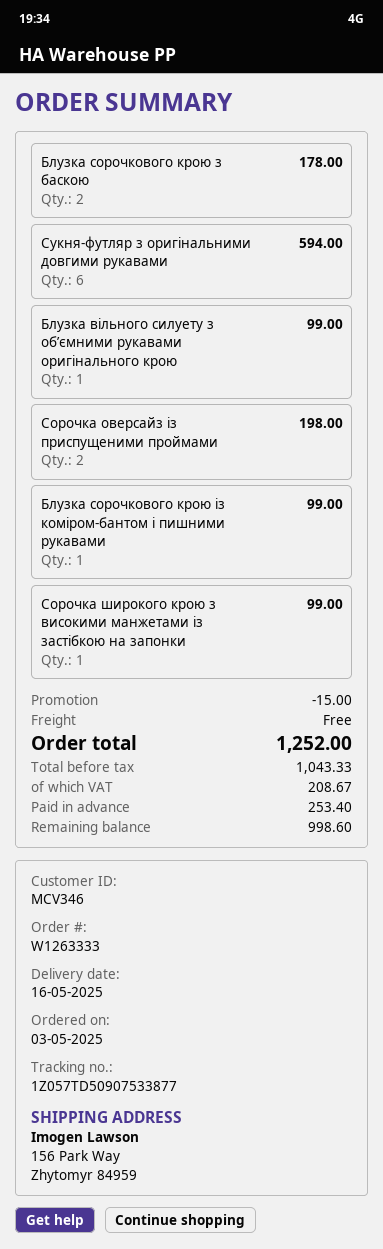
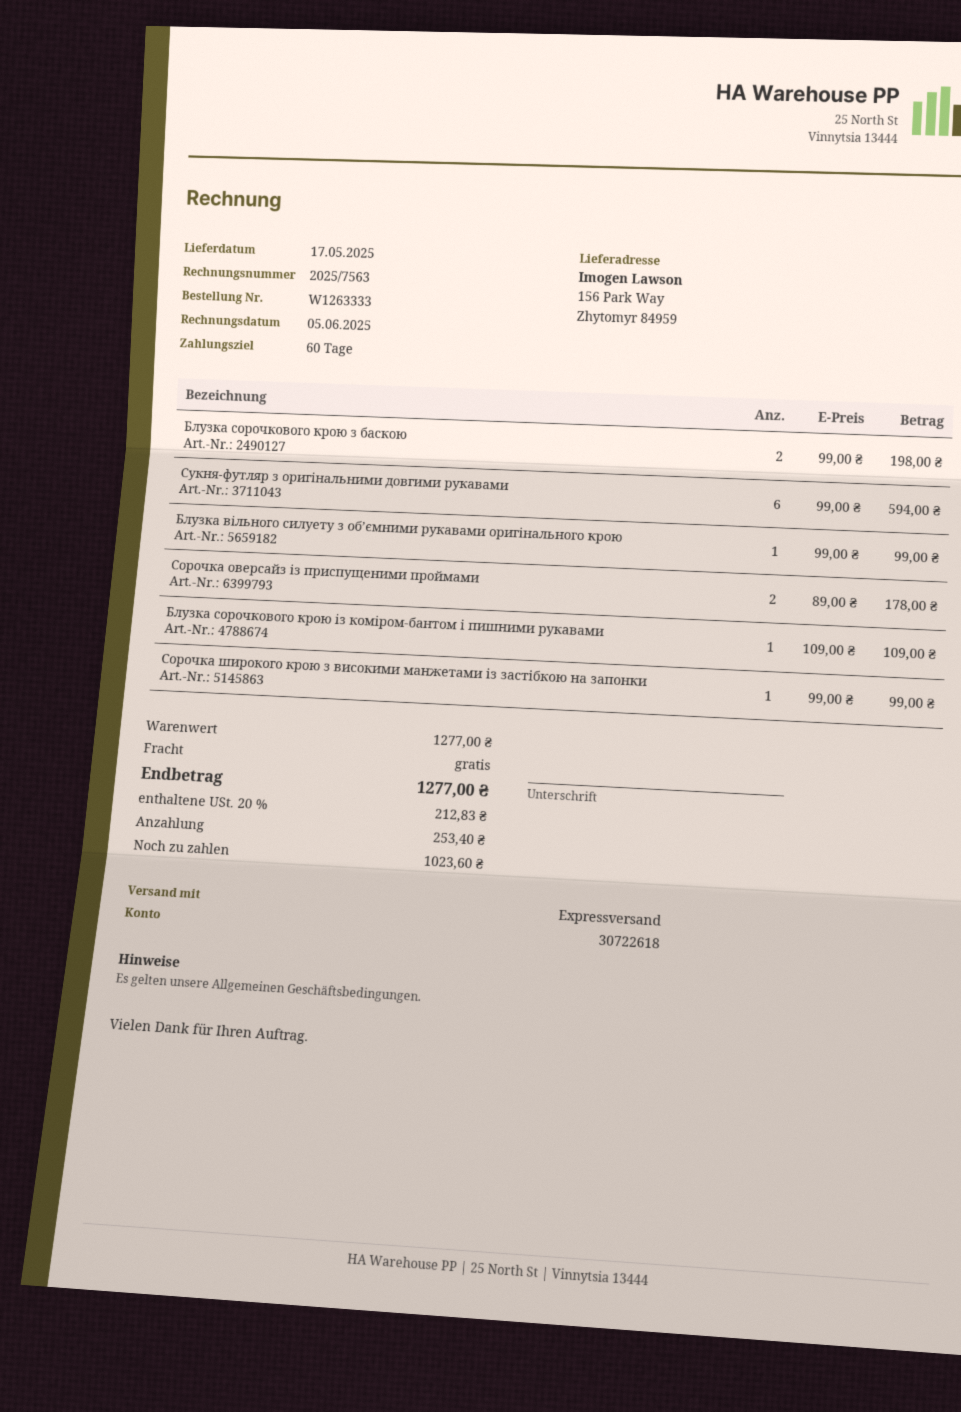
delivery date: 2025-05-16 -> 2025-05-17
Блузка сорочкового крою з баскою: 2 for 178.00 -> 2 for 198.00
Сорочка оверсайз із приспущеними проймами: 2 for 198.00 -> 2 for 178.00
Блузка сорочкового крою із коміром-бантом і пишними рукавами: 1 for 99.00 -> 1 for 109.00
discount: 15.00 -> none
tax: 208.67 -> 212.83
total: 1252.00 -> 1277.00
balance: 998.60 -> 1023.60

